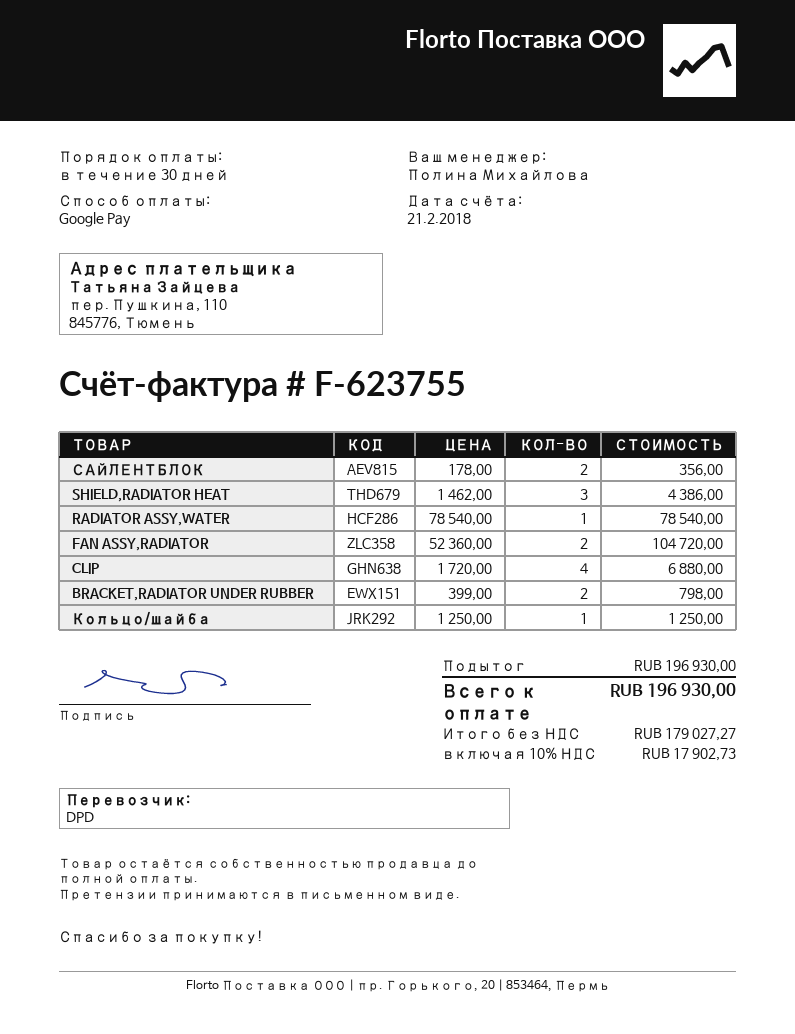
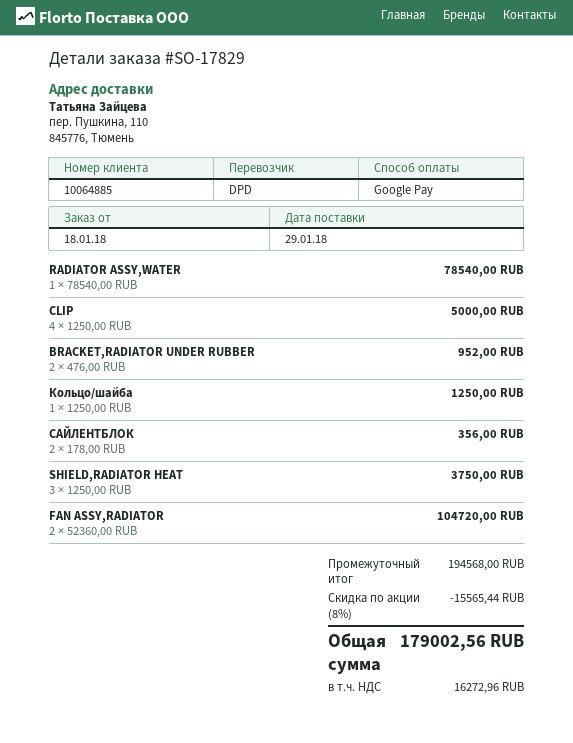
SHIELD,RADIATOR HEAT: 3 x 1462.00 = 4386.00 -> 3 x 1250.00 = 3750.00
CLIP: 4 x 1720.00 = 6880.00 -> 4 x 1250.00 = 5000.00
BRACKET,RADIATOR UNDER RUBBER: 2 x 399.00 = 798.00 -> 2 x 476.00 = 952.00
subtotal: 196930.00 -> 194568.00
discount: none -> 8% = 15565.44
tax: 17902.73 -> 16272.96
total: 196930.00 -> 179002.56

